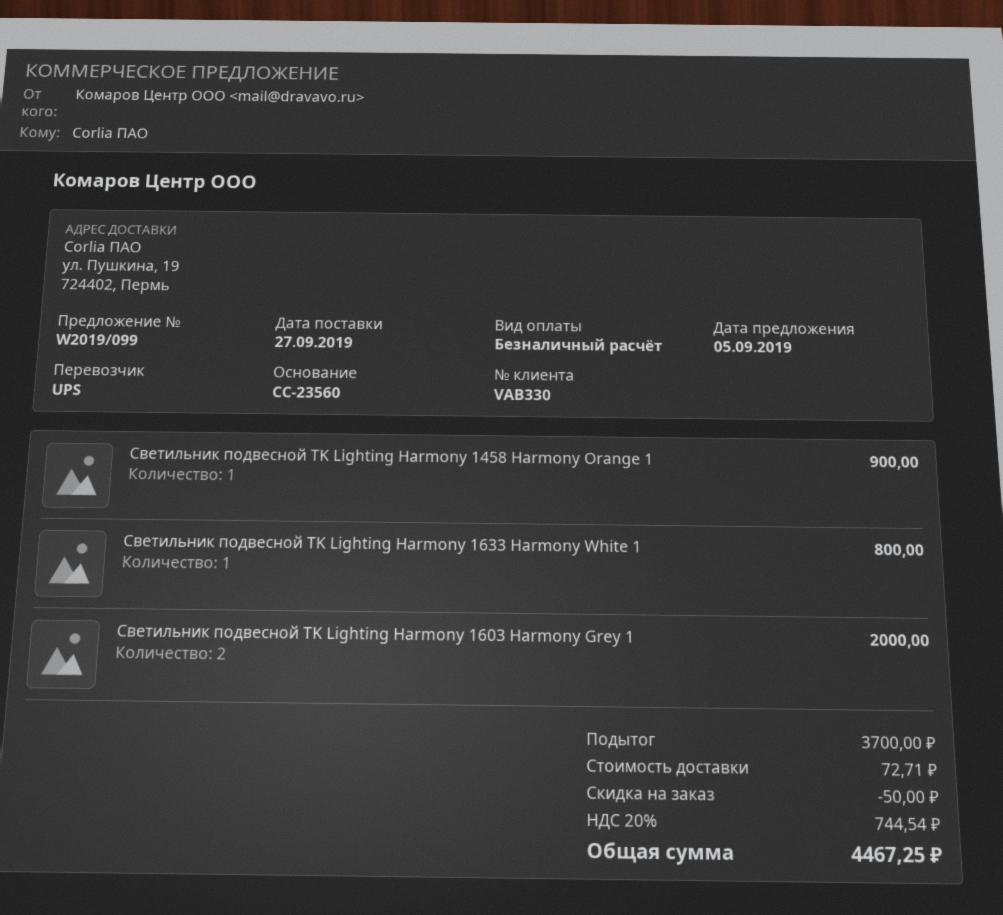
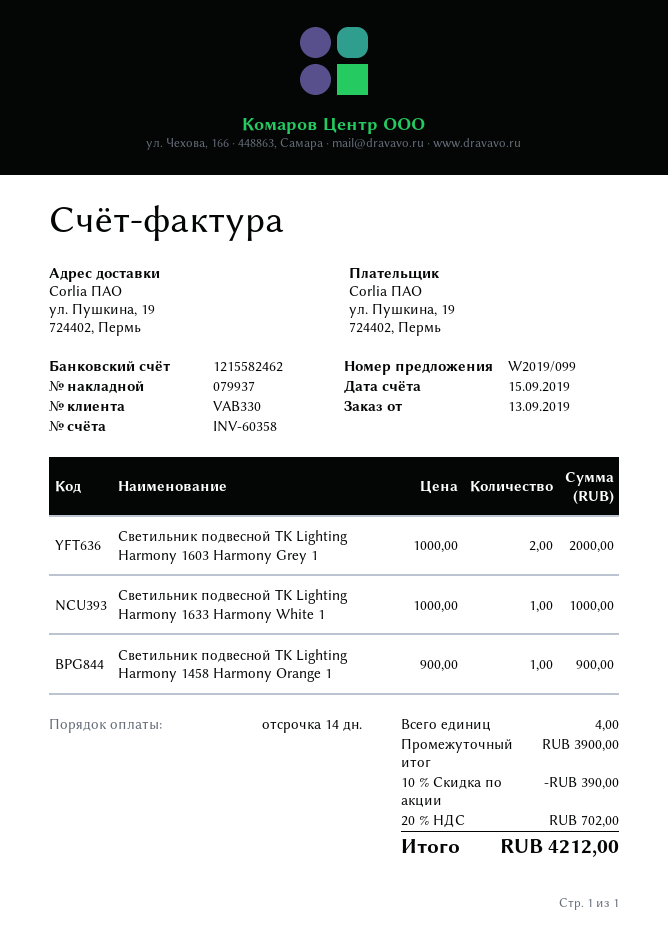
Светильник подвесной TK Lighting Harmony 1633 Harmony White 1: 1 for 800.00 -> 1 for 1000.00
subtotal: 3700.00 -> 3900.00
discount: 50.00 -> 390.00
shipping: 72.71 -> none
tax: 20% = 744.54 -> 20% = 702.00
total: 4467.25 -> 4212.00

